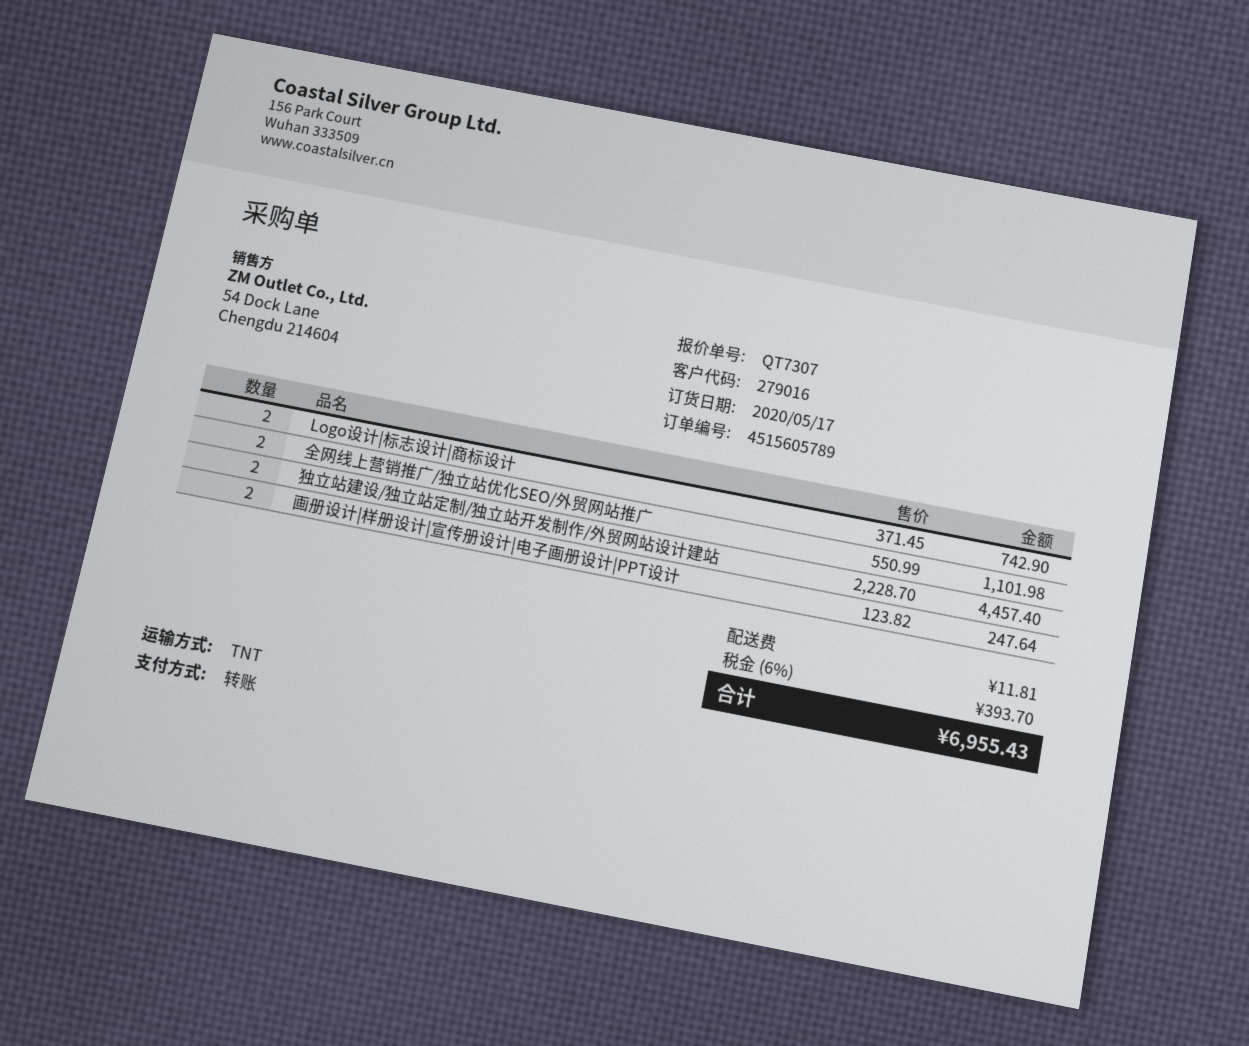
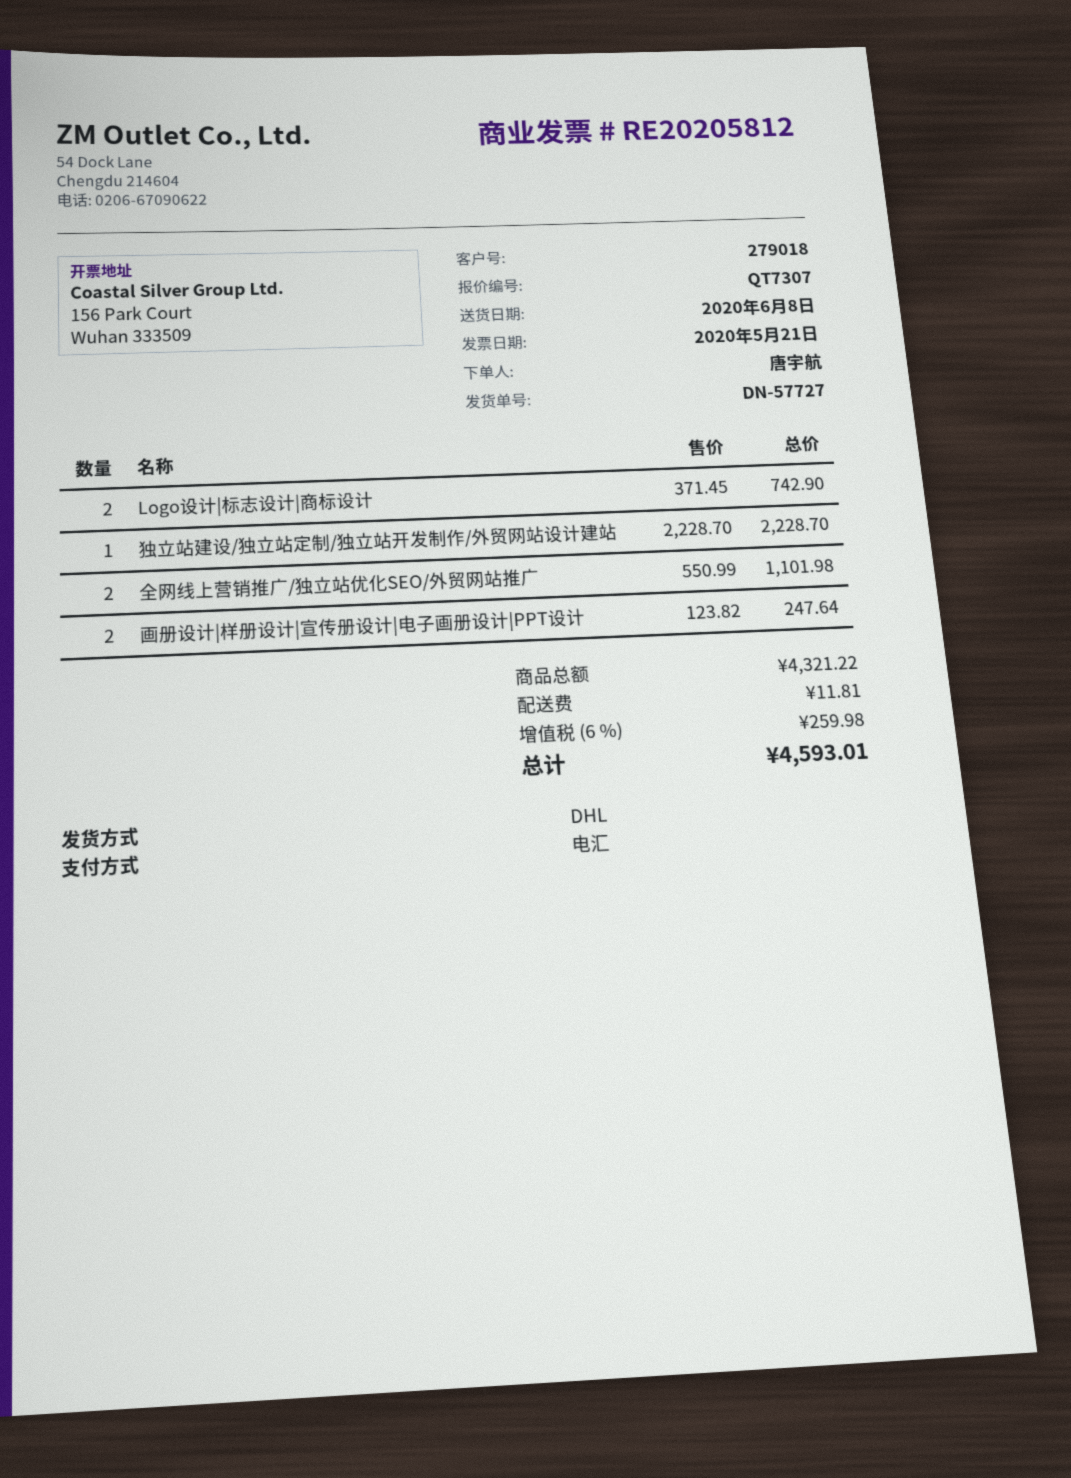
customer number: 279016 -> 279018
shipping method: TNT -> DHL
独立站建设/独立站定制/独立站开发制作/外贸网站设计建站: 2 x 2228.70 = 4457.40 -> 1 x 2228.70 = 2228.70
tax: 6% = 393.70 -> 6% = 259.98
total: 6955.43 -> 4593.01

